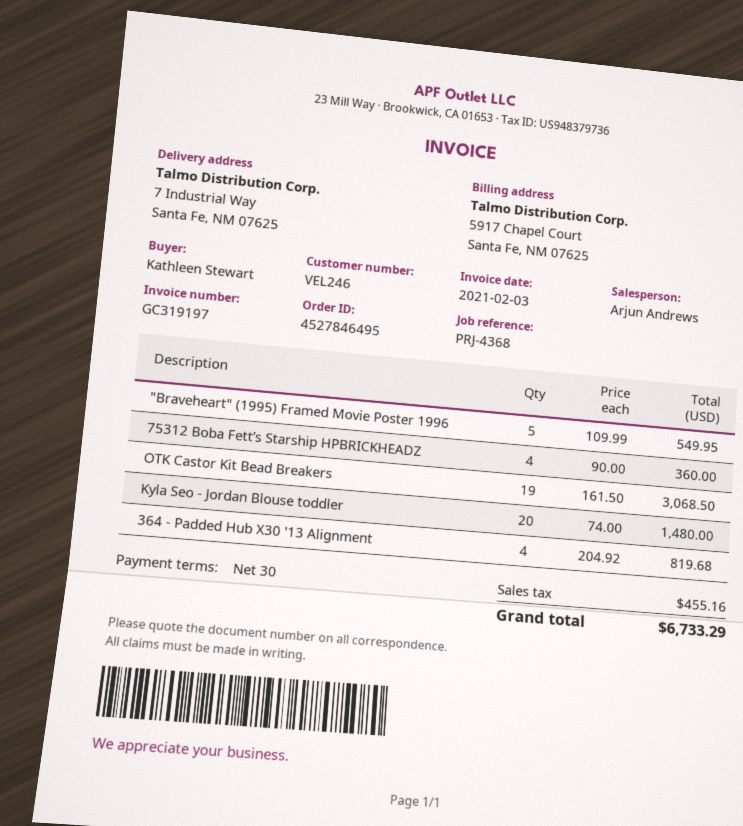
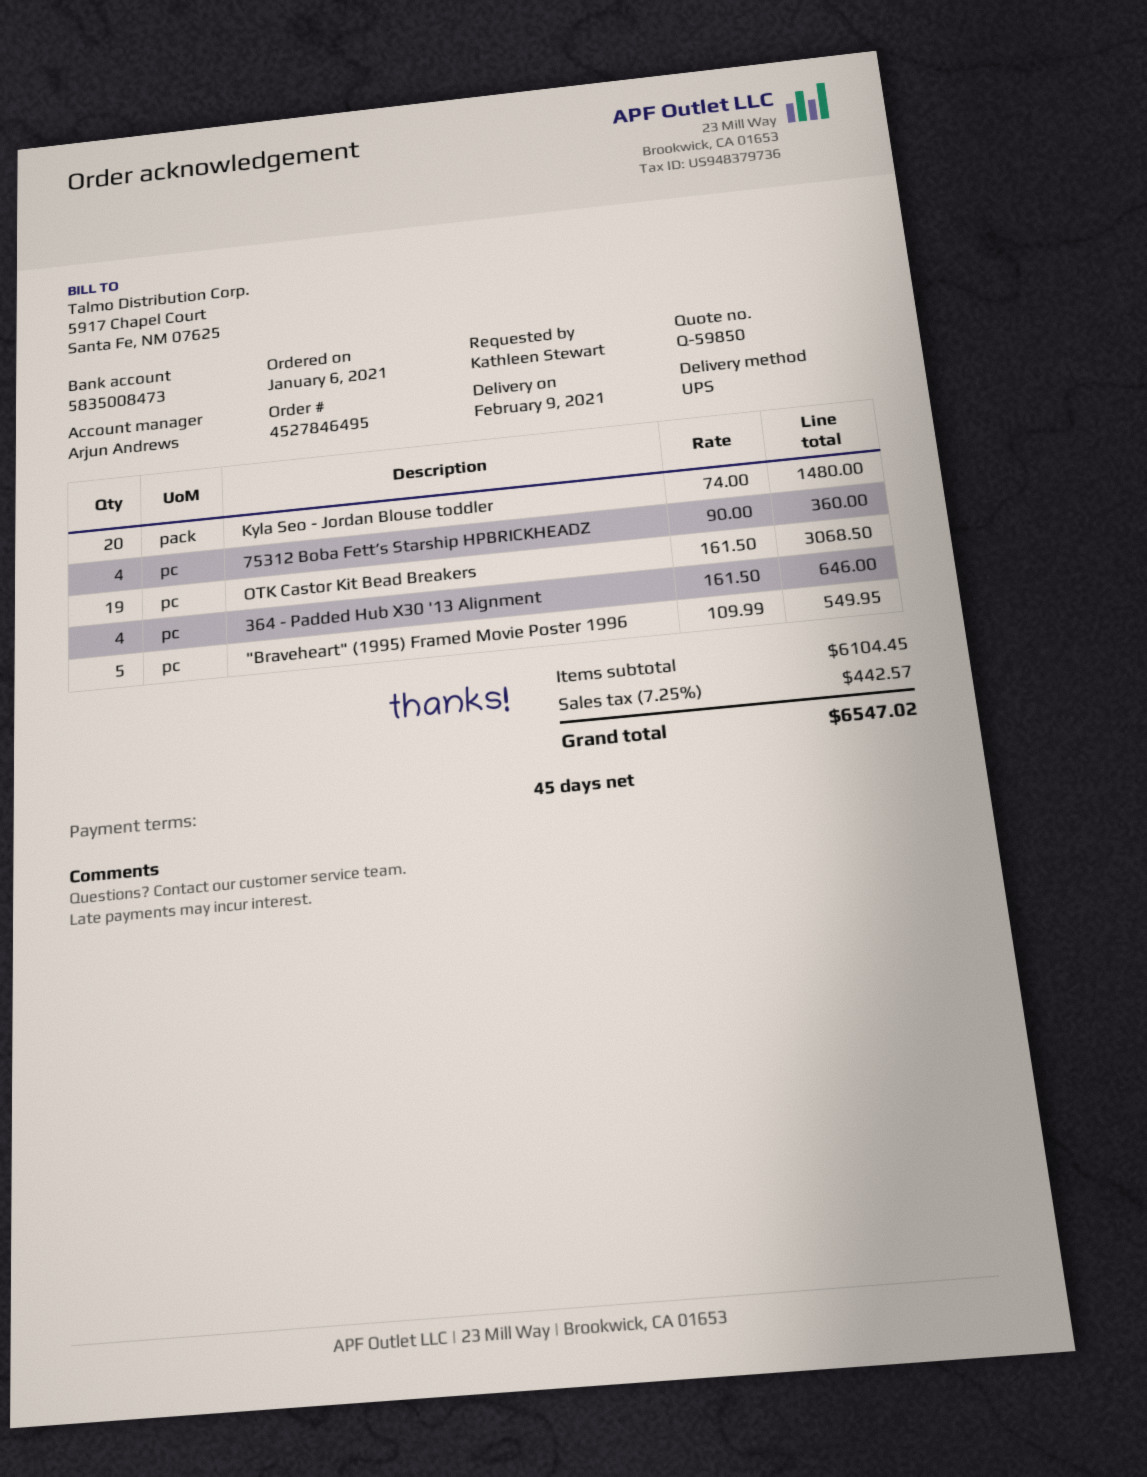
payment terms: 30 days -> 45 days
364 - Padded Hub X30 '13 Alignment: 4 x 204.92 = 819.68 -> 4 x 161.50 = 646.00
tax: 455.16 -> 442.57
total: 6733.29 -> 6547.02

